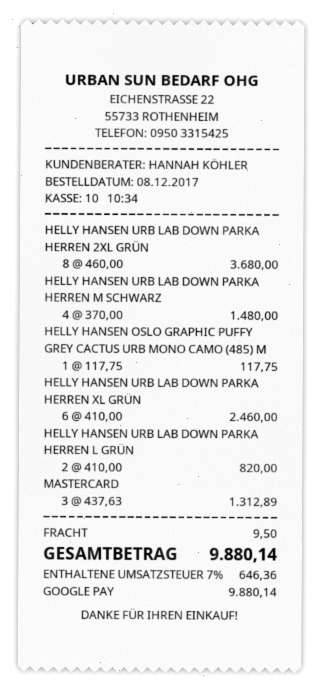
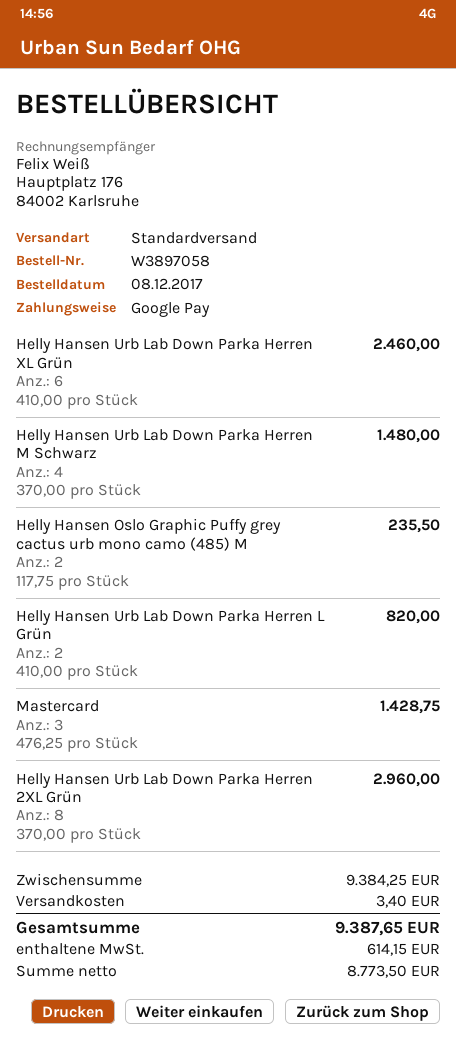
HELLY HANSEN URB LAB DOWN PARKA HERREN 2XL GRÜN: 8 x 460.00 = 3680.00 -> 8 x 370.00 = 2960.00
HELLY HANSEN OSLO GRAPHIC PUFFY GREY CACTUS URB MONO CAMO (485) M: 1 x 117.75 = 117.75 -> 2 x 117.75 = 235.50
MASTERCARD: 3 x 437.63 = 1312.89 -> 3 x 476.25 = 1428.75
shipping: 9.50 -> 3.40
tax: 646.36 -> 614.15
total: 9880.14 -> 9387.65

